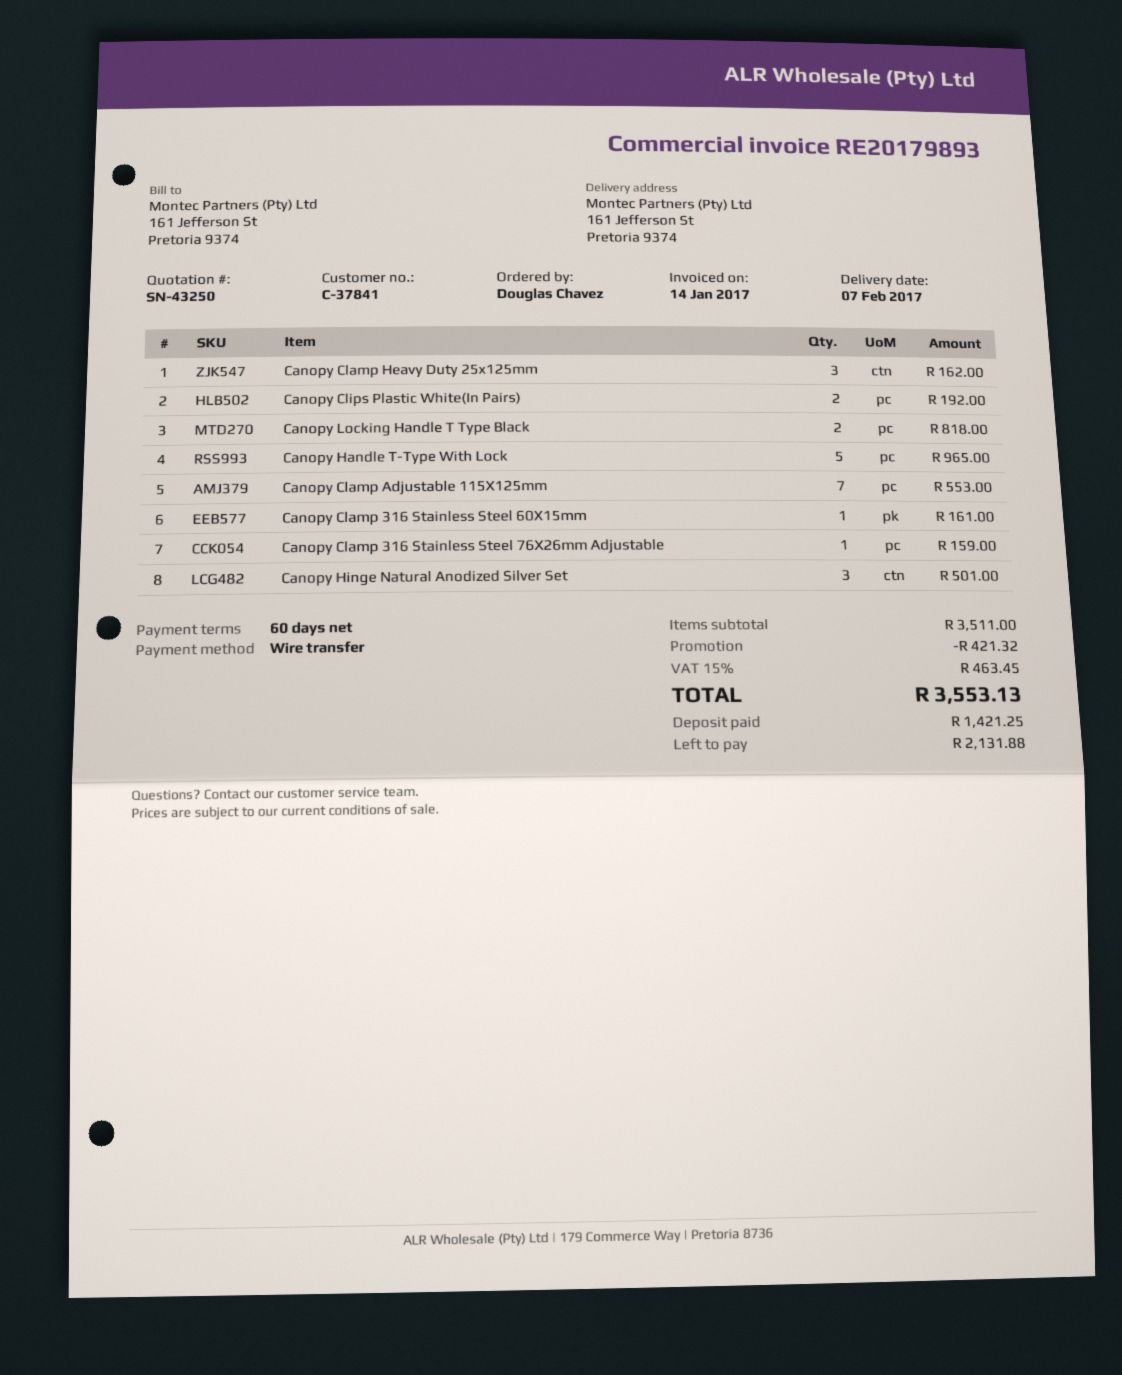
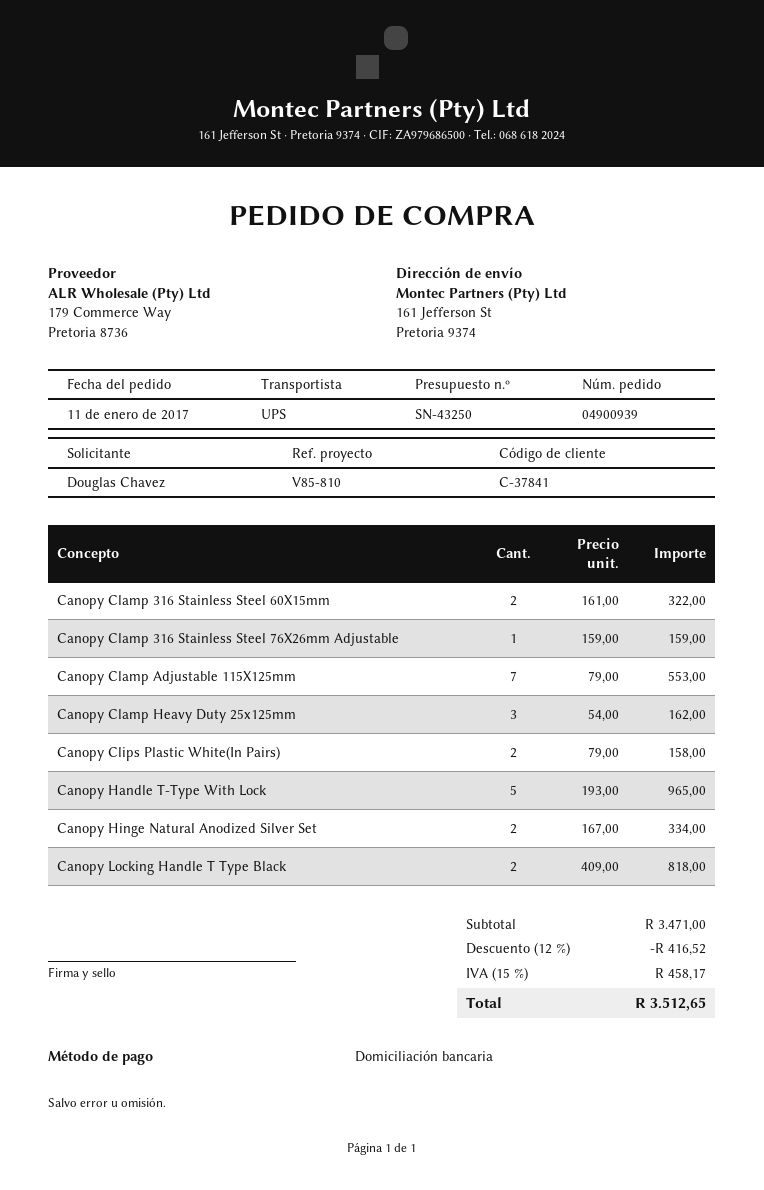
payment method: bank transfer -> direct debit
Canopy Clips Plastic White(In Pairs): 2 for 192.00 -> 2 for 158.00
Canopy Clamp 316 Stainless Steel 60X15mm: 1 for 161.00 -> 2 for 322.00
Canopy Hinge Natural Anodized Silver Set: 3 for 501.00 -> 2 for 334.00
subtotal: 3511.00 -> 3471.00
discount: 421.32 -> 416.52
tax: 15% = 463.45 -> 15% = 458.17
total: 3553.13 -> 3512.65

